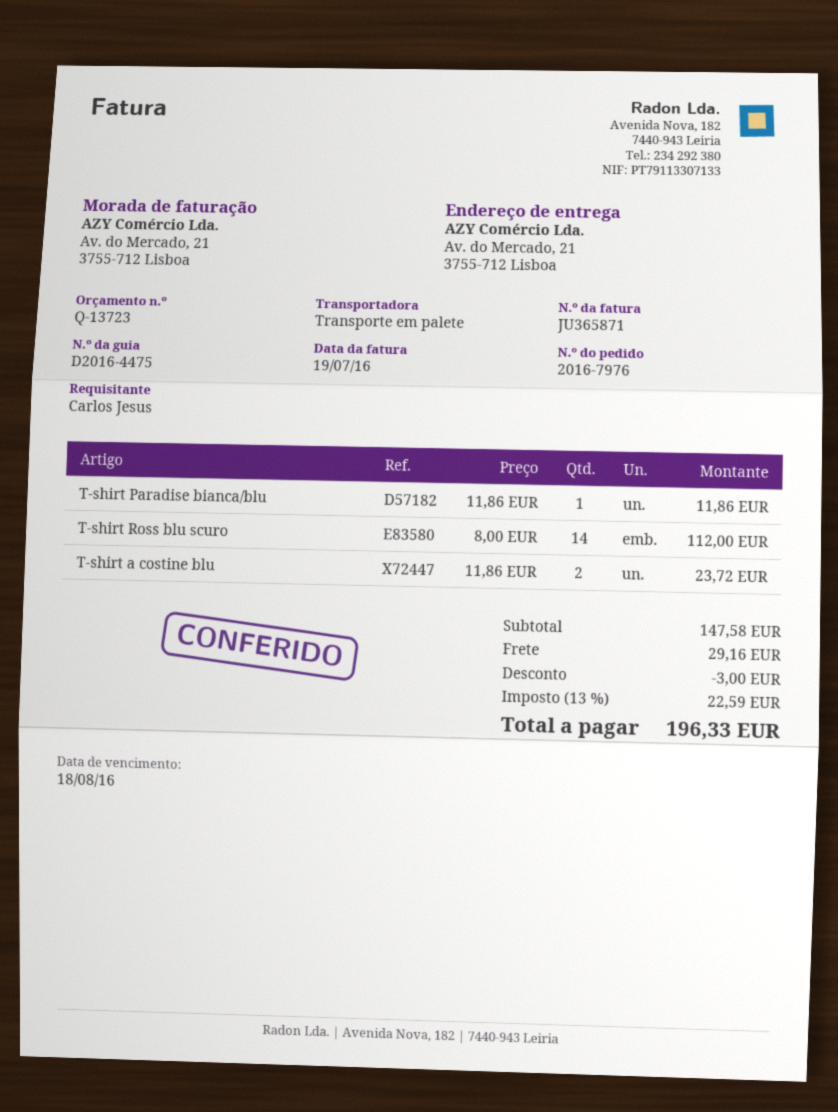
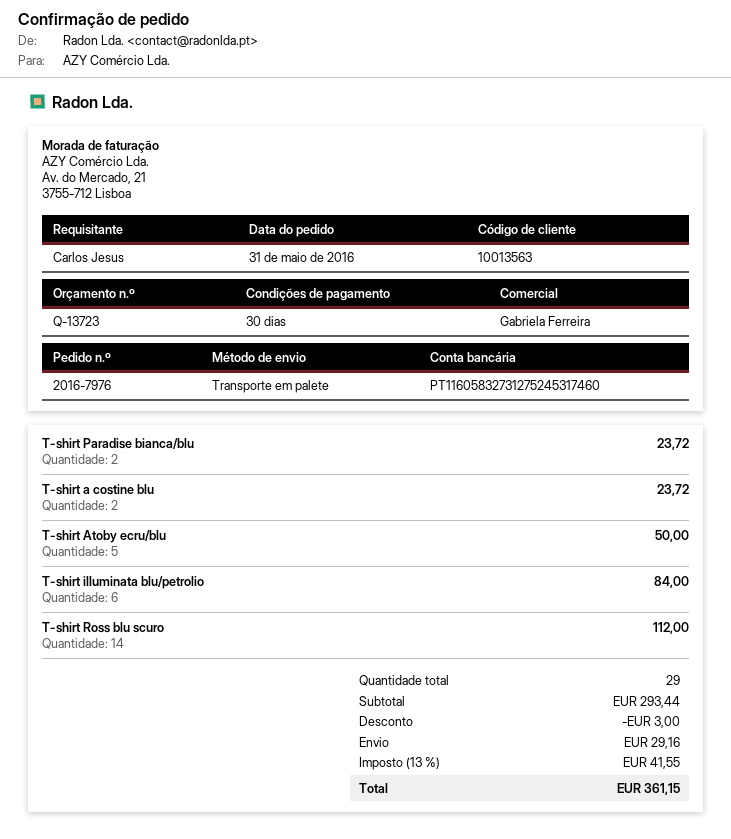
T-shirt Paradise bianca/blu: 1 for 11.86 -> 2 for 23.72
T-shirt Atoby ecru/blu: none -> 5 for 50.00
T-shirt illuminata blu/petrolio: none -> 6 for 84.00
subtotal: 147.58 -> 293.44
tax: 13% = 22.59 -> 13% = 41.55
total: 196.33 -> 361.15

